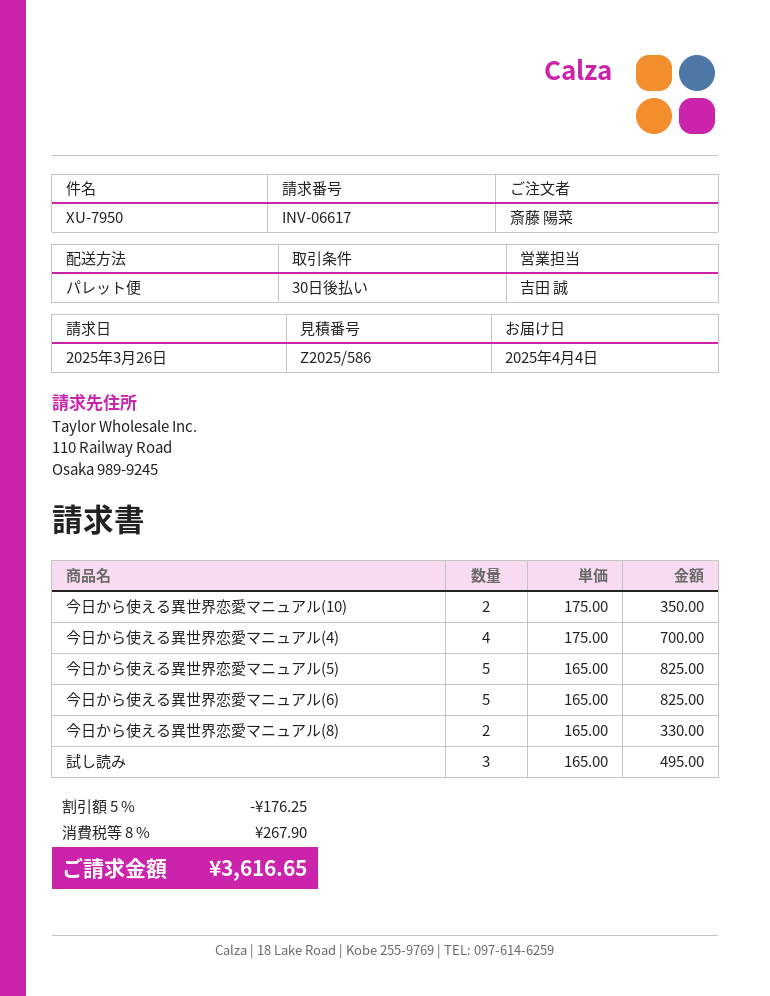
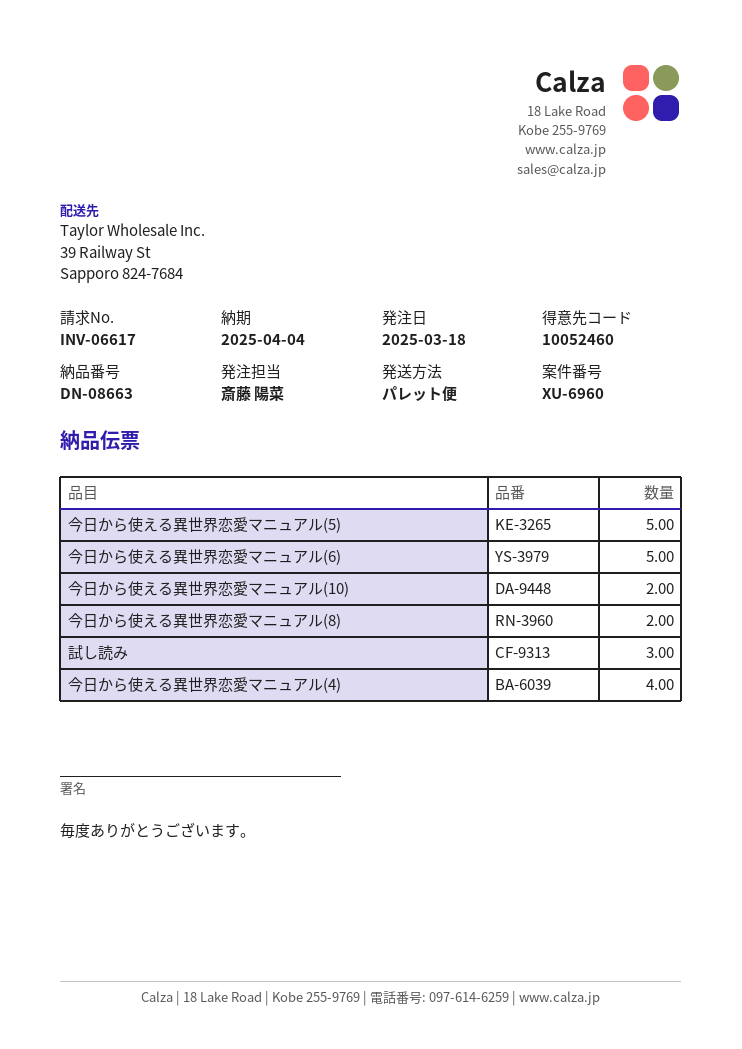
reference: XU-7950 -> XU-6960

